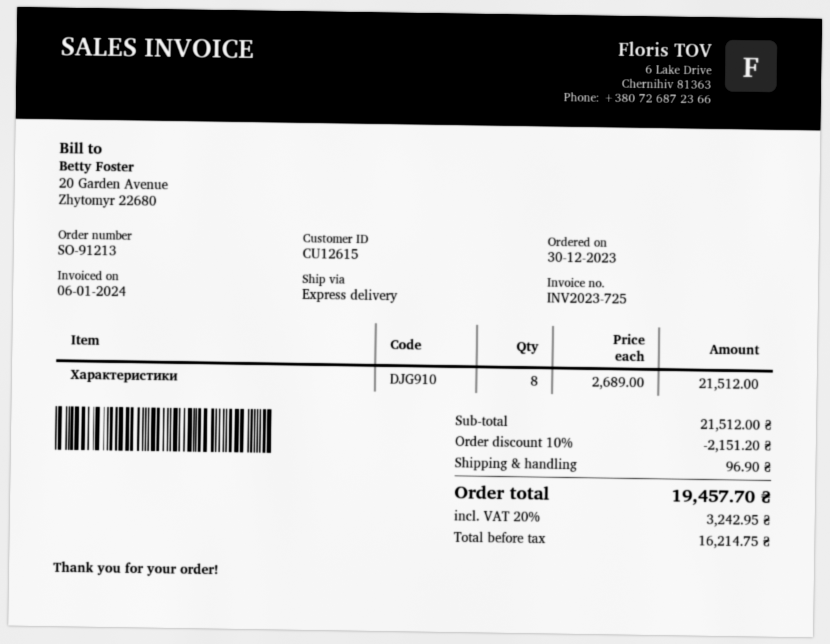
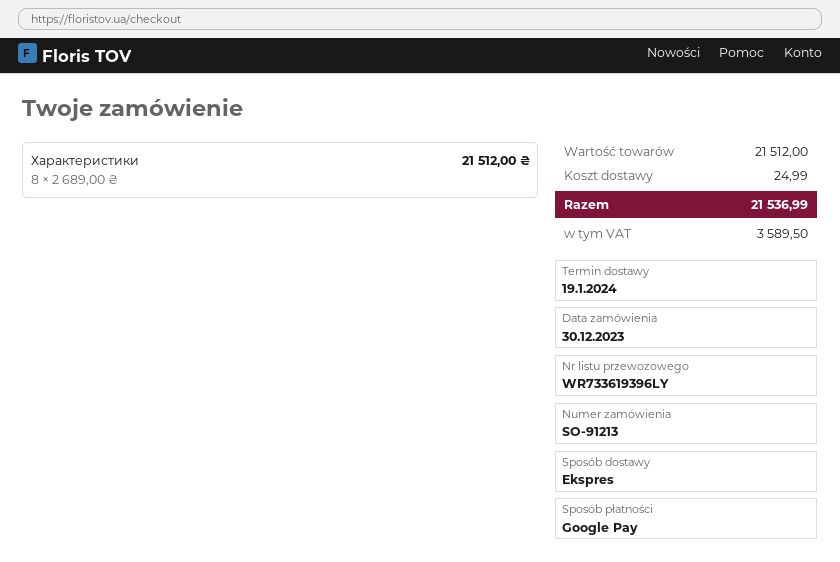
discount: 10% = 2151.20 -> none
shipping: 96.90 -> 24.99
tax: 3242.95 -> 3589.50
total: 19457.70 -> 21536.99

